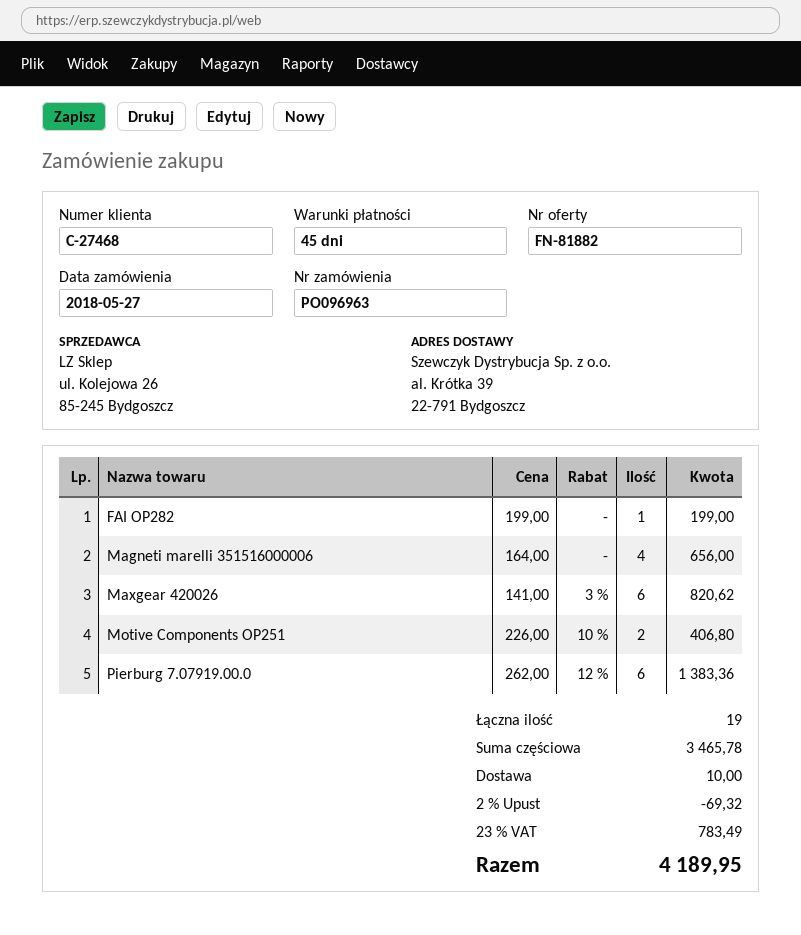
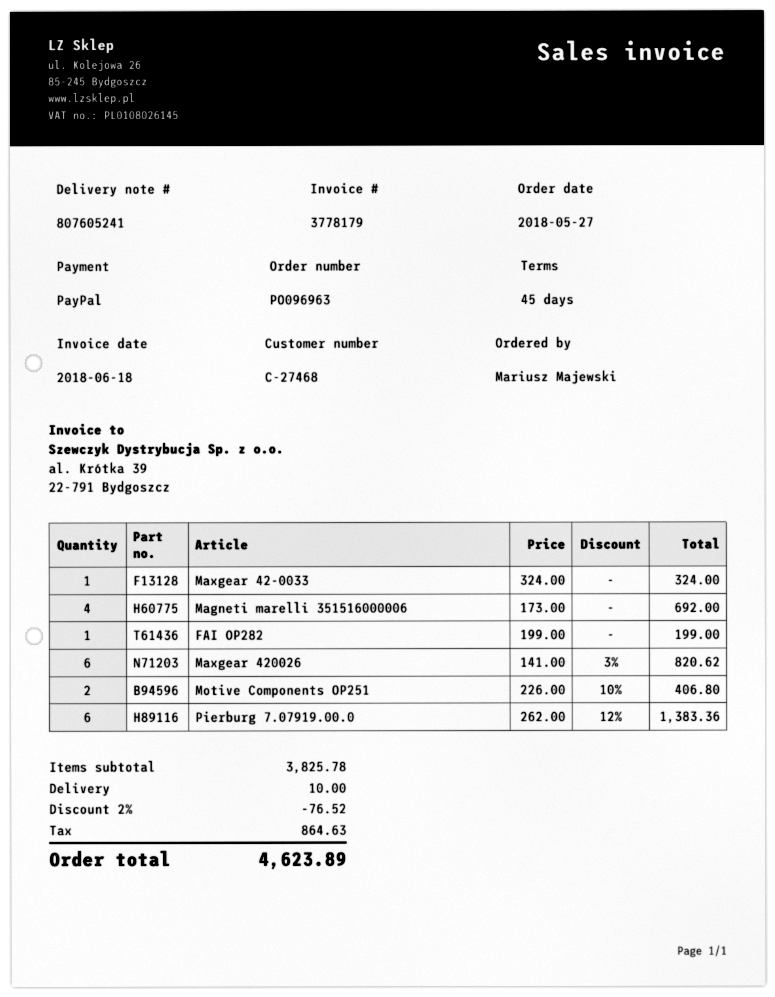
Magneti marelli 351516000006: 4 x 164.00 = 656.00 -> 4 x 173.00 = 692.00
Maxgear 42-0033: none -> 1 x 324.00 = 324.00
subtotal: 3465.78 -> 3825.78
discount: 2% = 69.32 -> 2% = 76.52
tax: 783.49 -> 864.63
total: 4189.95 -> 4623.89

